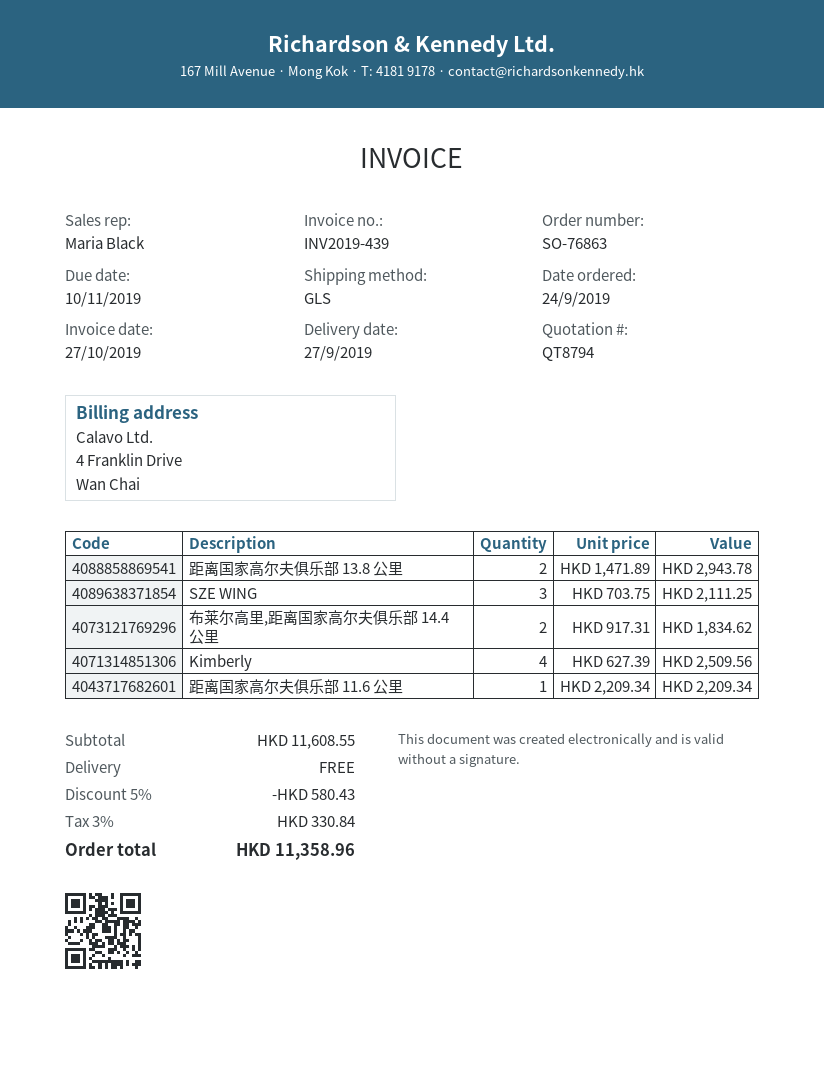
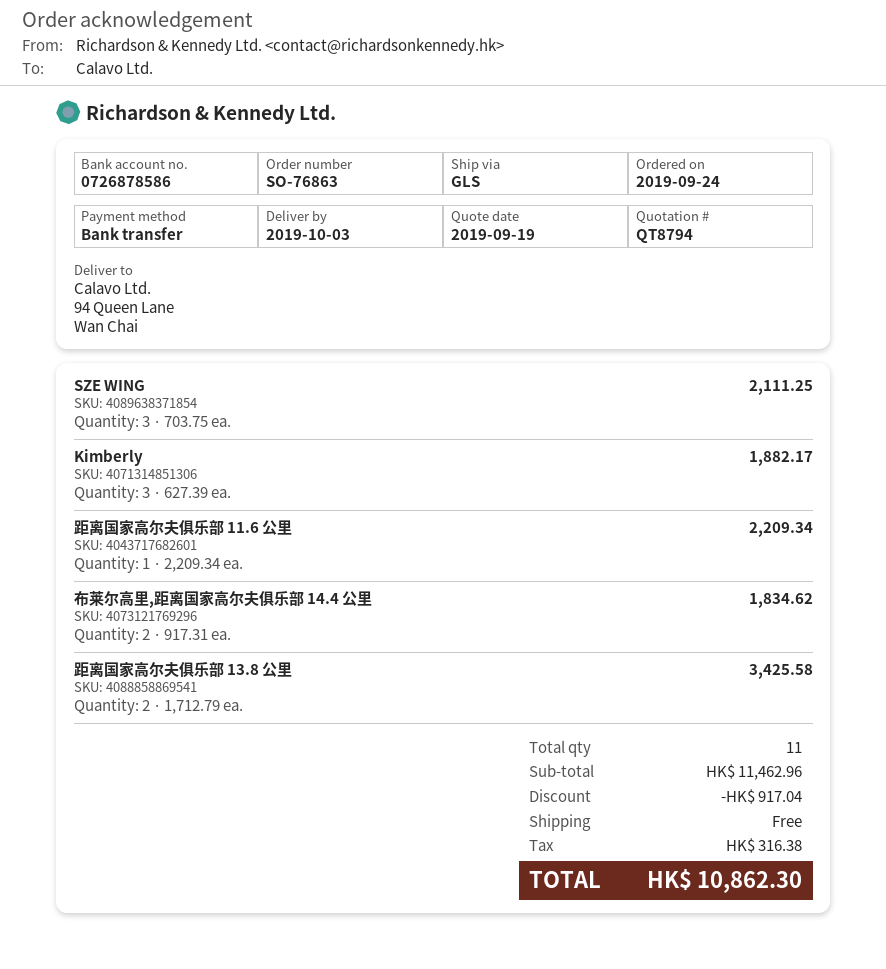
delivery date: 2019-09-27 -> 2019-10-03
距离国家高尔夫俱乐部 13.8 公里: 2 x 1471.89 = 2943.78 -> 2 x 1712.79 = 3425.58
Kimberly: 4 x 627.39 = 2509.56 -> 3 x 627.39 = 1882.17
subtotal: 11608.55 -> 11462.96
discount: 580.43 -> 917.04
tax: 330.84 -> 316.38
total: 11358.96 -> 10862.30

